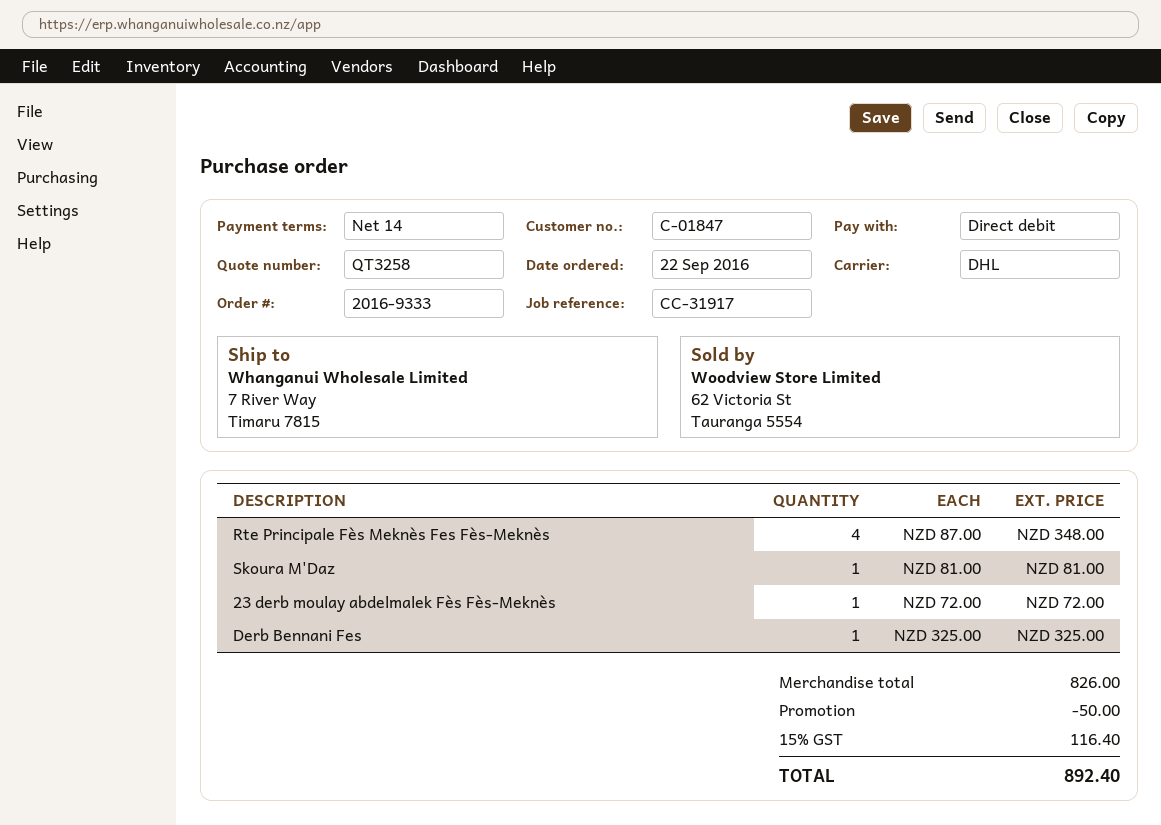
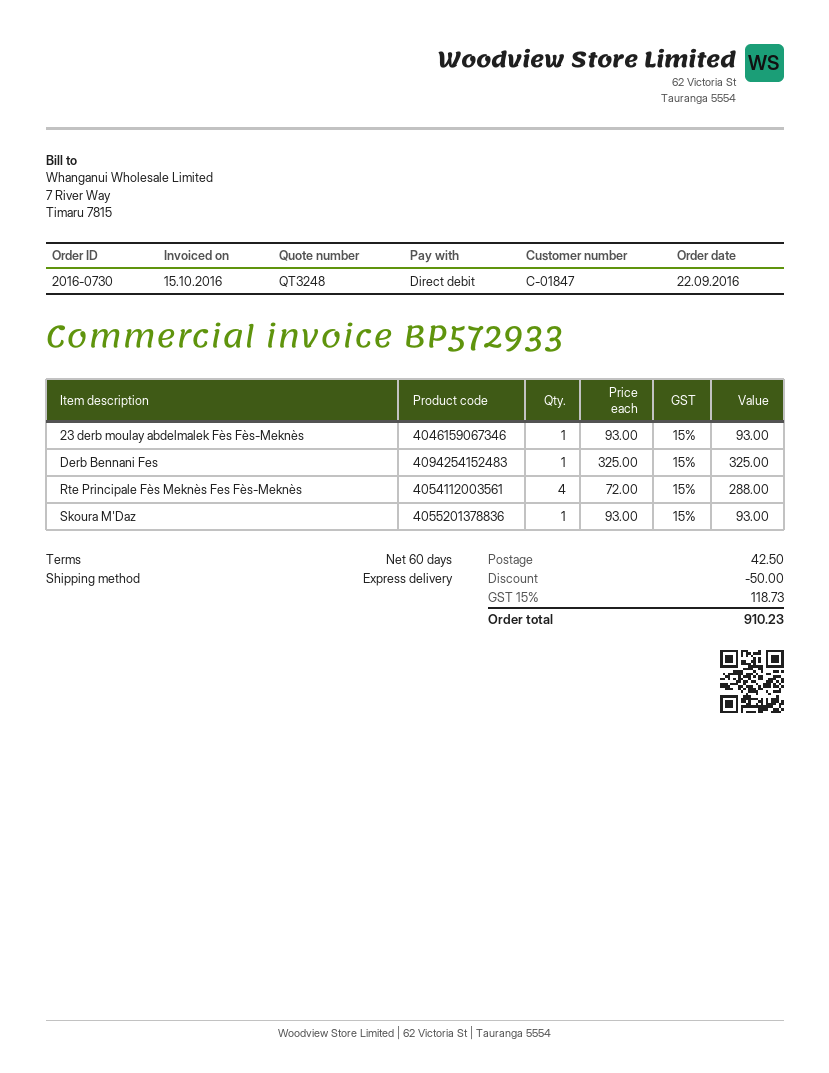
quote number: QT3258 -> QT3248
order number: 2016-9333 -> 2016-0730
payment terms: 14 days -> 60 days
shipping method: DHL -> express
Rte Principale Fès Meknès Fes Fès-Meknès: 4 x 87.00 = 348.00 -> 4 x 72.00 = 288.00
Skoura M'Daz: 1 x 81.00 = 81.00 -> 1 x 93.00 = 93.00
23 derb moulay abdelmalek Fès Fès-Meknès: 1 x 72.00 = 72.00 -> 1 x 93.00 = 93.00
shipping: none -> 42.50
tax: 15% = 116.40 -> 15% = 118.73
total: 892.40 -> 910.23

